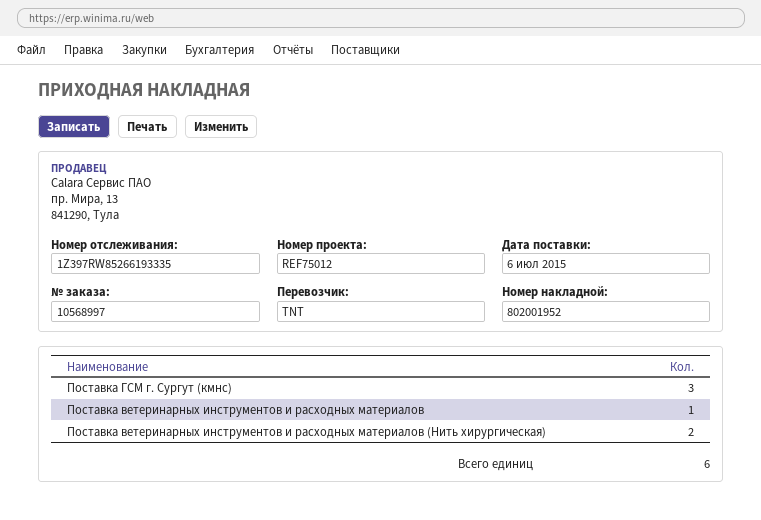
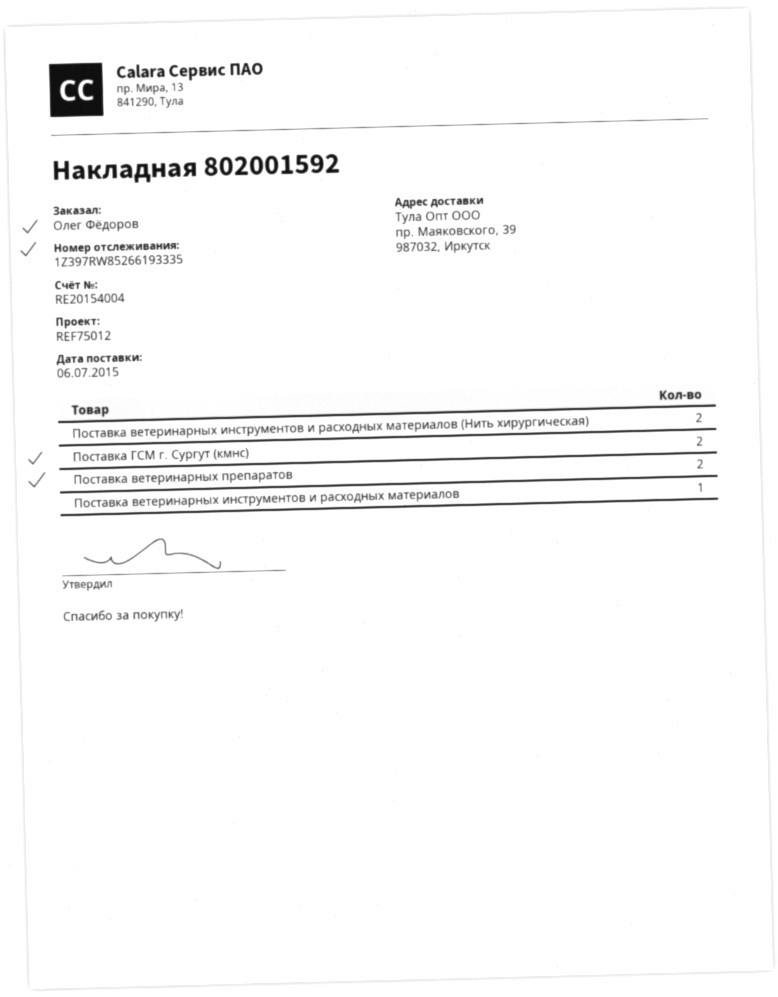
delivery note number: 802001952 -> 802001592
Поставка ГСМ г. Сургут (кмнс): 3 -> 2
Поставка ветеринарных препаратов: none -> 2

